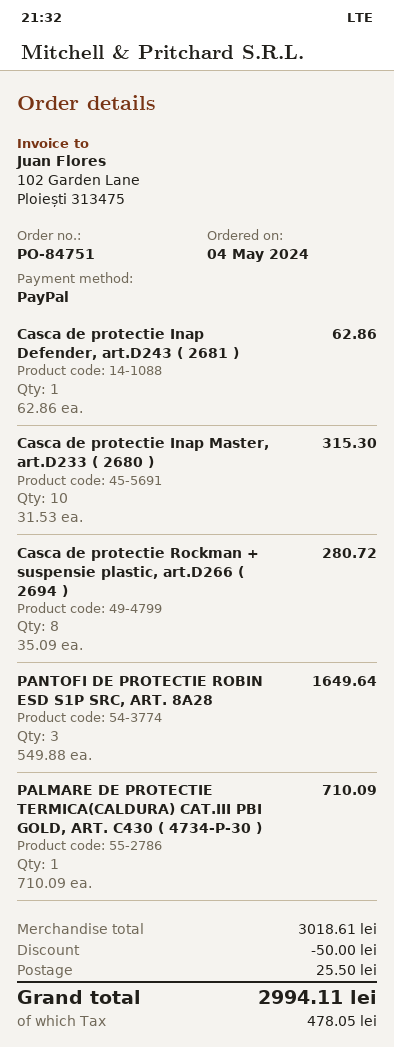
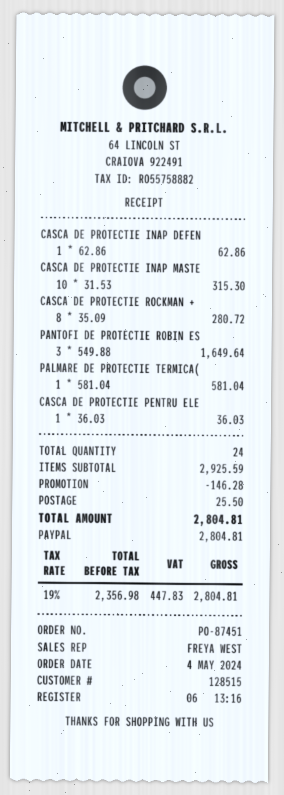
order number: PO-84751 -> PO-87451
PALMARE DE PROTECTIE TERMICA(CALDURA) CAT.III PBI GOLD, ART. C430 ( 4734-P-30 ): 1 x 710.09 = 710.09 -> 1 x 581.04 = 581.04
CASCA DE PROTECTIE PENTRU ELE: none -> 1 x 36.03 = 36.03
subtotal: 3018.61 -> 2925.59
discount: 50.00 -> 146.28
tax: 478.05 -> 447.83
total: 2994.11 -> 2804.81

